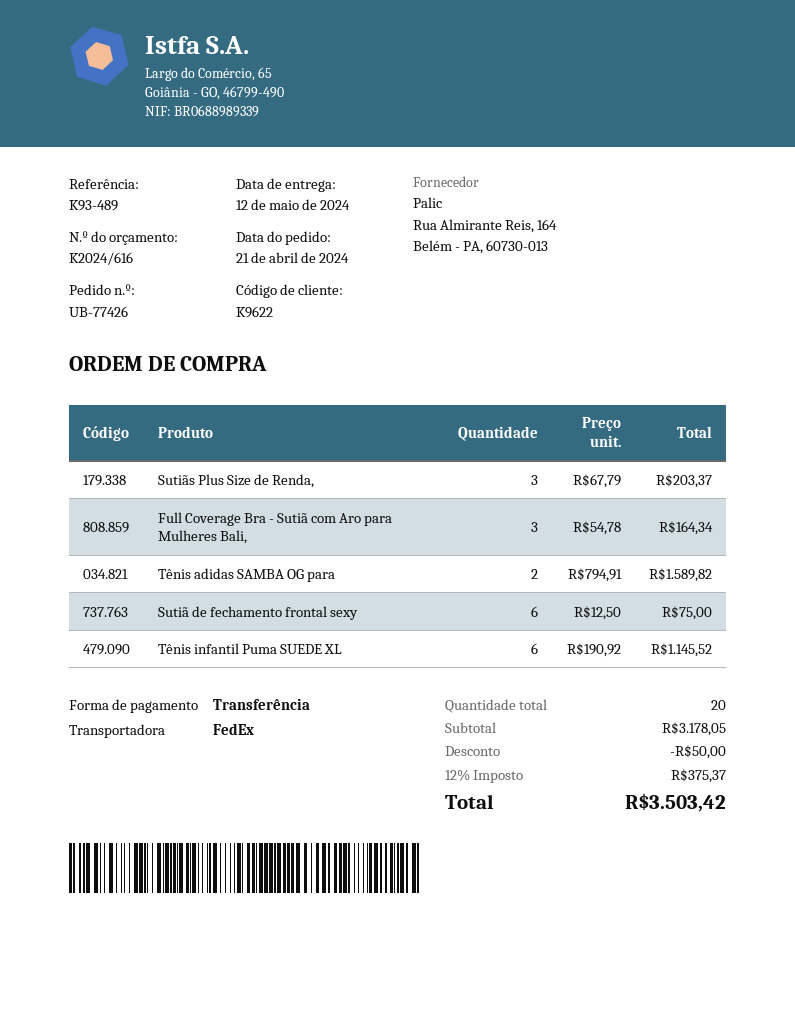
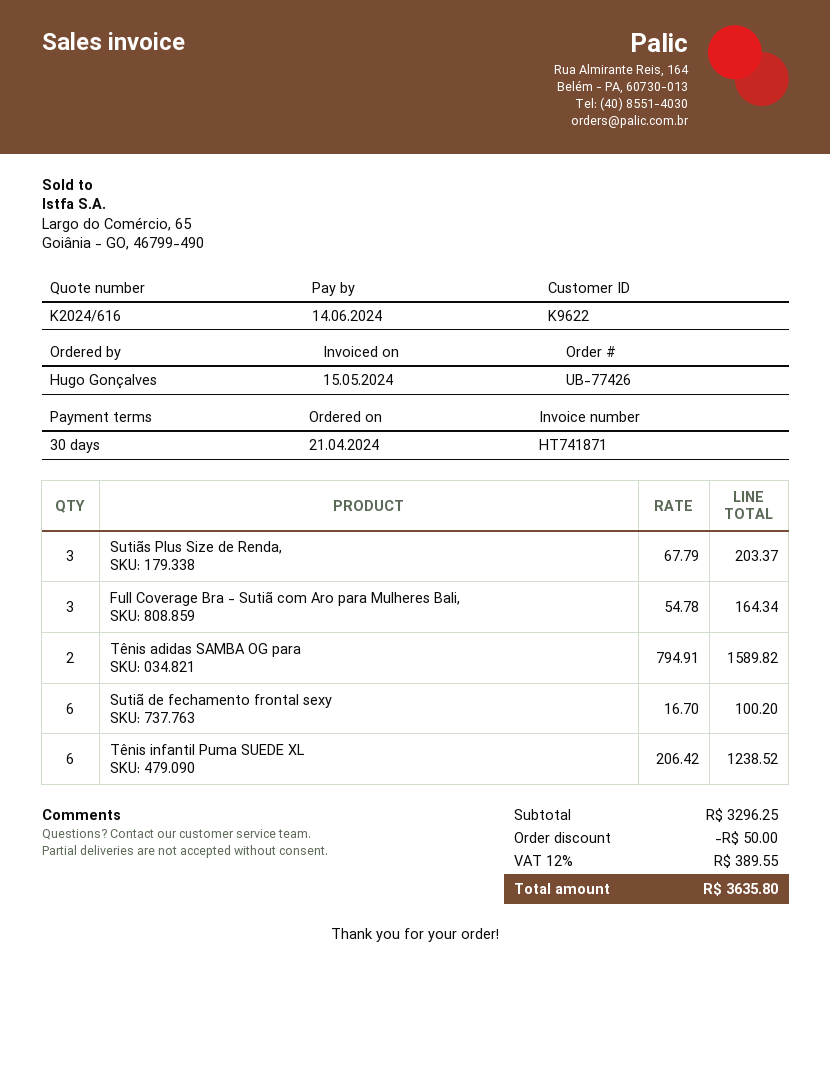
Sutiã de fechamento frontal sexy: 6 x 12.50 = 75.00 -> 6 x 16.70 = 100.20
Tênis infantil Puma SUEDE XL: 6 x 190.92 = 1145.52 -> 6 x 206.42 = 1238.52
subtotal: 3178.05 -> 3296.25
tax: 12% = 375.37 -> 12% = 389.55
total: 3503.42 -> 3635.80

